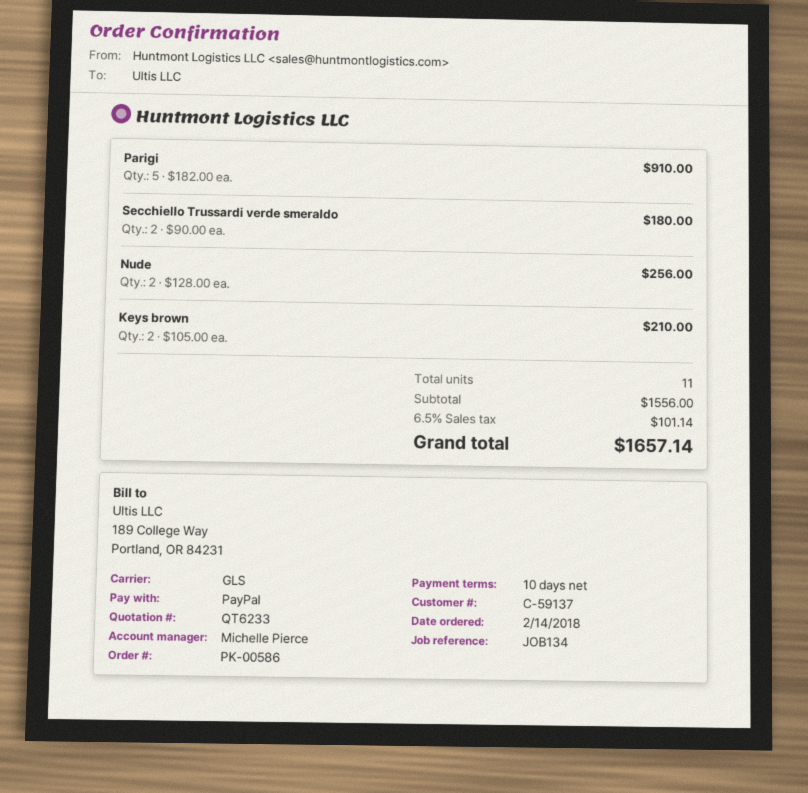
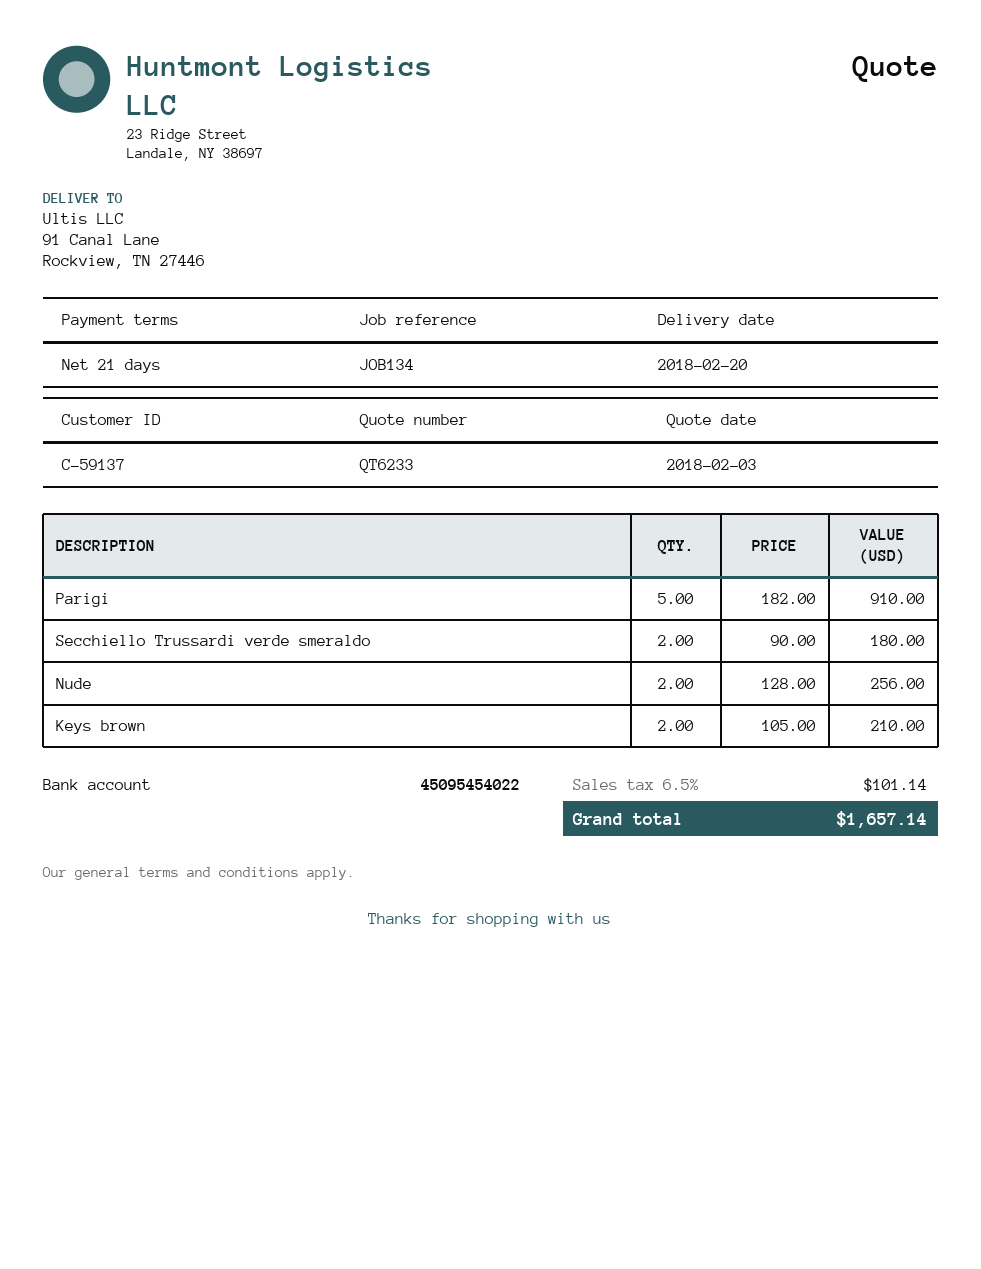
payment terms: 10 days -> 21 days

